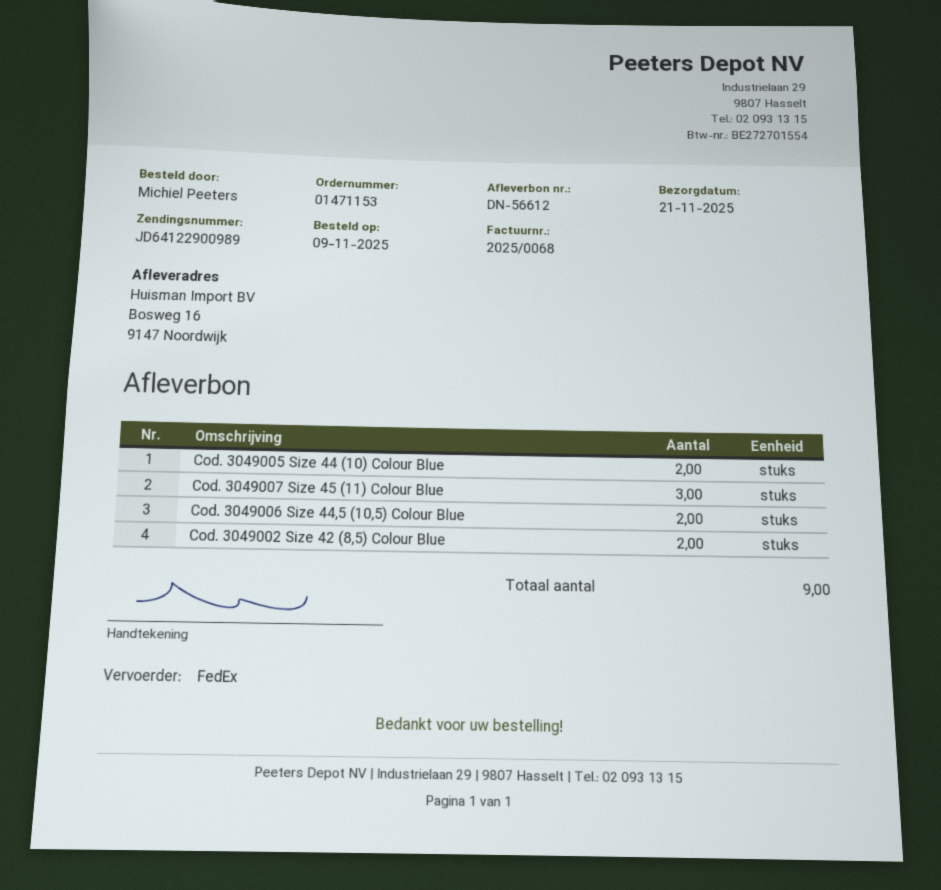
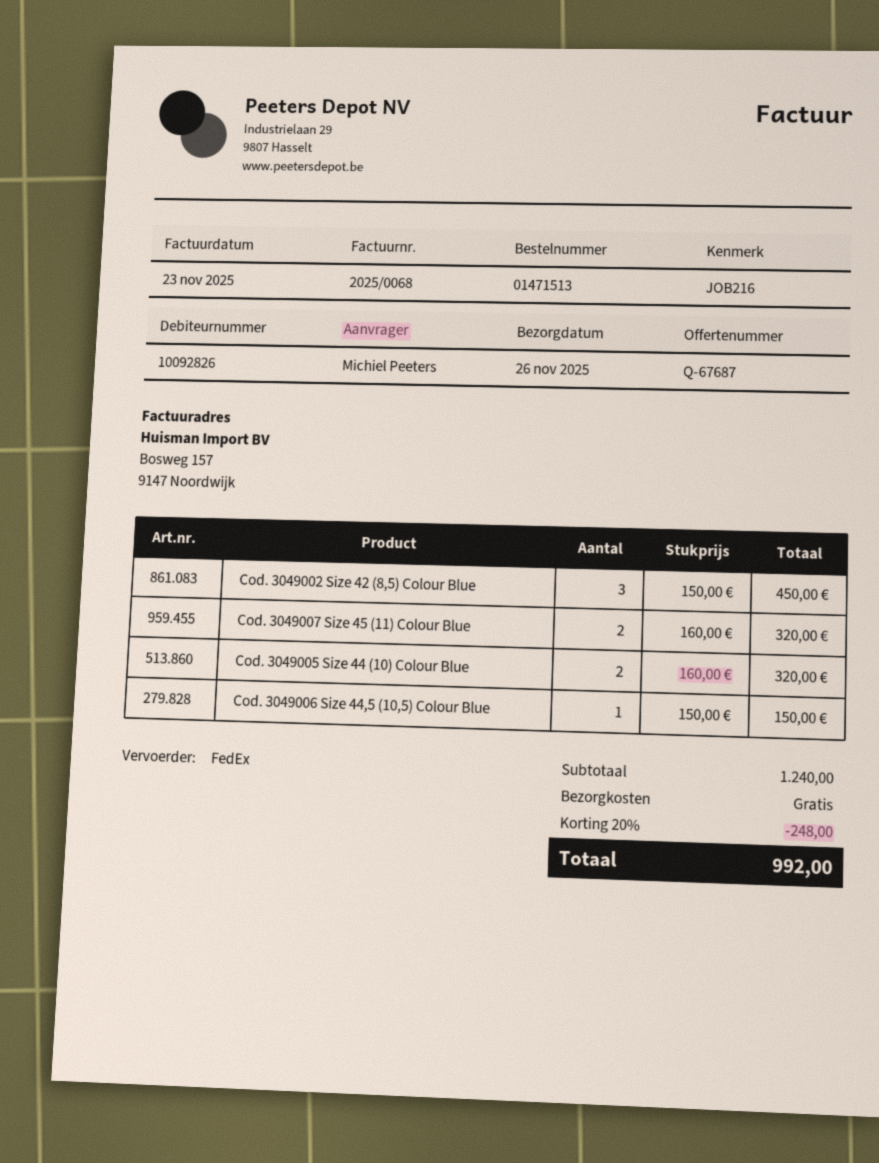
order number: 01471153 -> 01471513
delivery date: 2025-11-21 -> 2025-11-26
Cod. 3049007 Size 45 (11) Colour Blue: 3 -> 2
Cod. 3049006 Size 44,5 (10,5) Colour Blue: 2 -> 1
Cod. 3049002 Size 42 (8,5) Colour Blue: 2 -> 3

